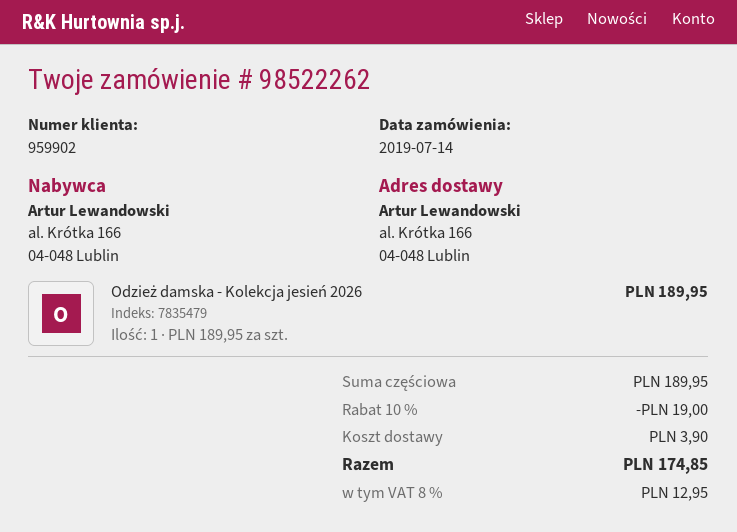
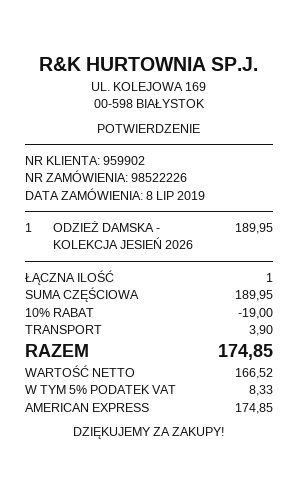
order number: 98522262 -> 98522226
order date: 2019-07-14 -> 2019-07-08
tax: 8% = 12.95 -> 5% = 8.33

